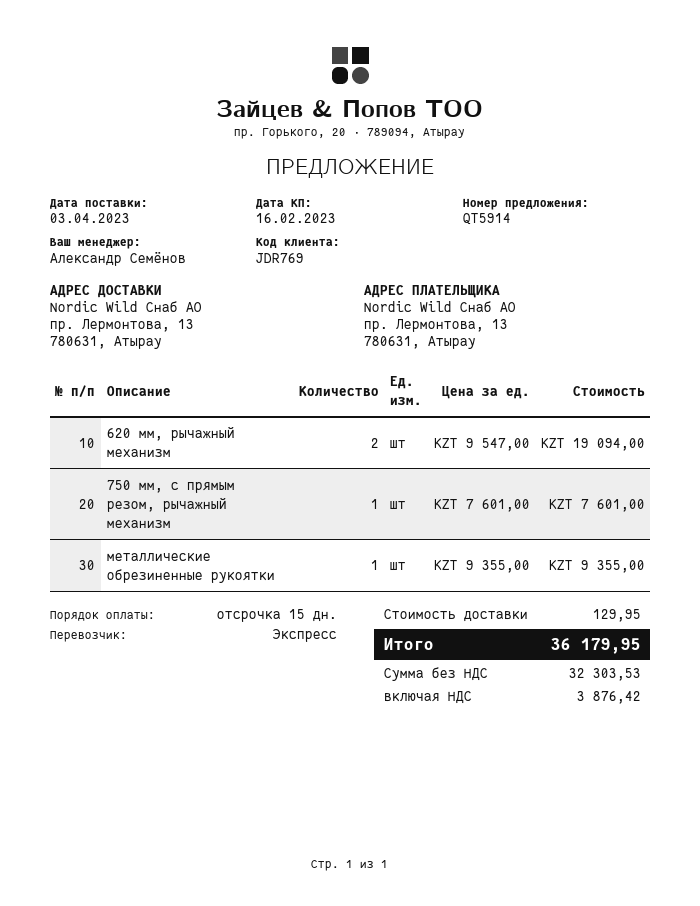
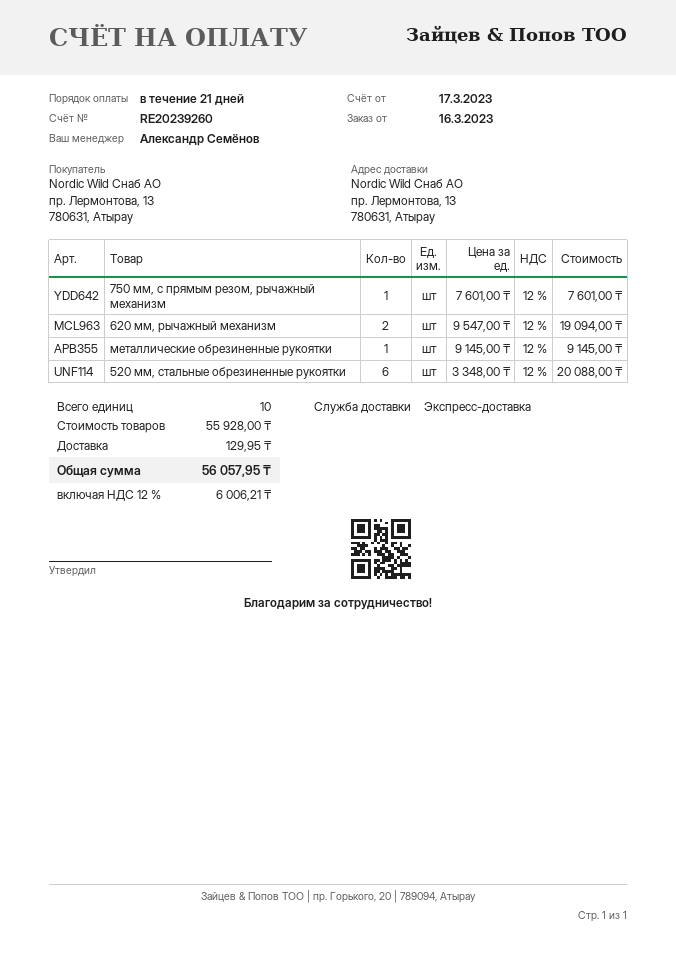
payment terms: 15 days -> 21 days
металлические обрезиненные рукоятки: 1 x 9355.00 = 9355.00 -> 1 x 9145.00 = 9145.00
520 мм, стальные обрезиненные рукоятки: none -> 6 x 3348.00 = 20088.00
tax: 3876.42 -> 6006.21
total: 36179.95 -> 56057.95

